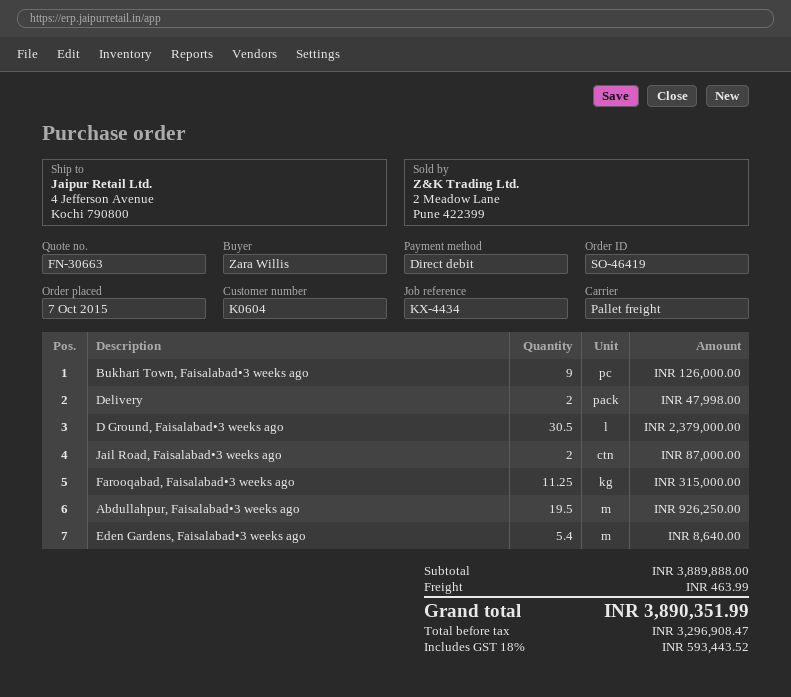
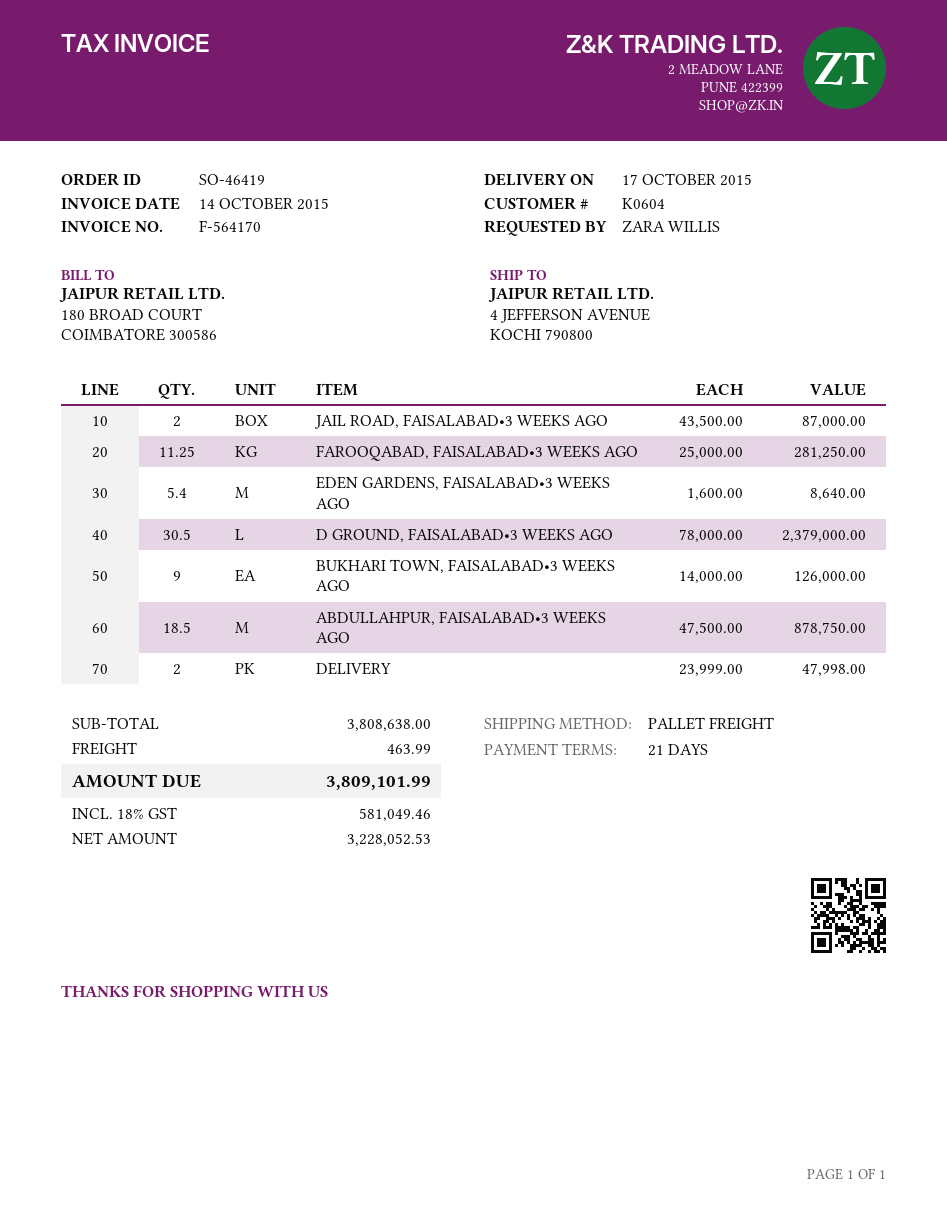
Farooqabad, Faisalabad•3 weeks ago: 11.25 for 315000.00 -> 11.25 for 281250.00
Abdullahpur, Faisalabad•3 weeks ago: 19.5 for 926250.00 -> 18.5 for 878750.00
subtotal: 3889888.00 -> 3808638.00
net: 3296908.47 -> 3228052.53
tax: 18% = 593443.52 -> 18% = 581049.46
total: 3890351.99 -> 3809101.99

